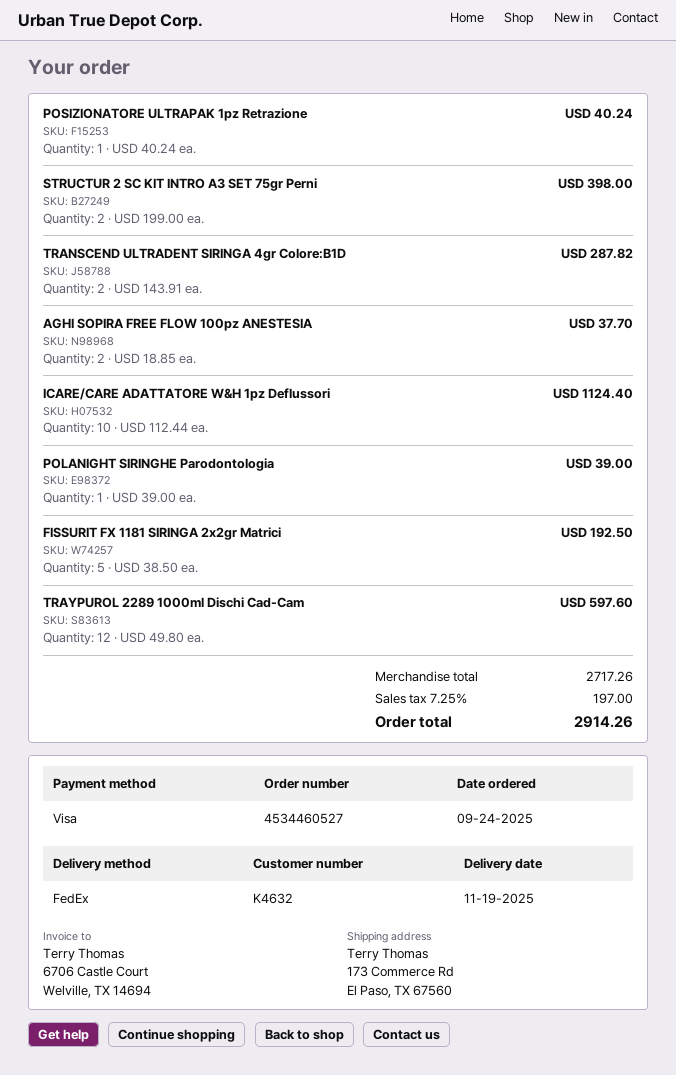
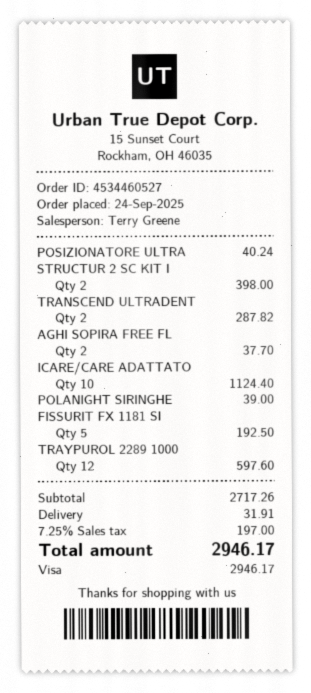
shipping: none -> 31.91
total: 2914.26 -> 2946.17

